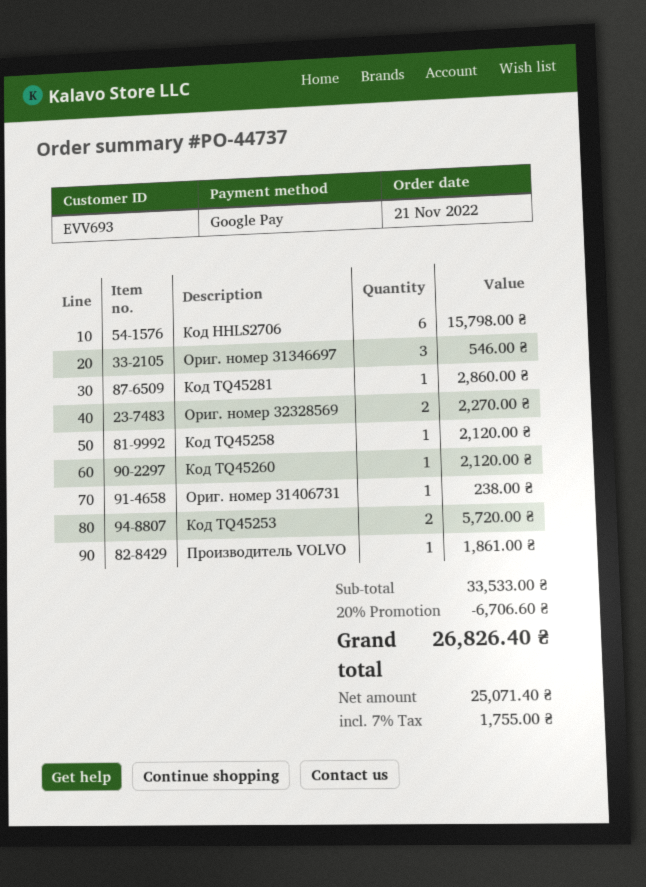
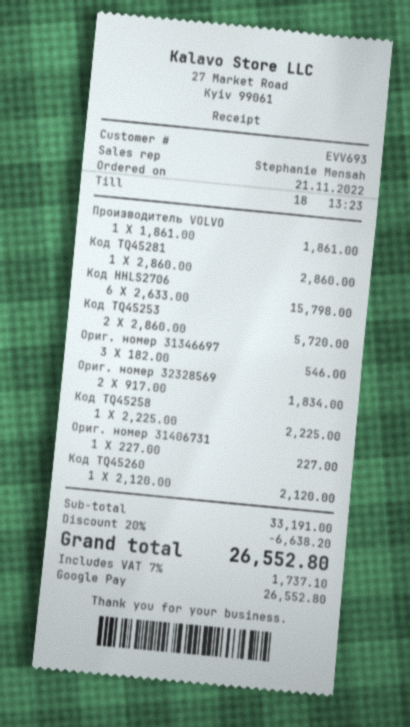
Ориг. номер 32328569: 2 for 2270.00 -> 2 for 1834.00
Код TQ45258: 1 for 2120.00 -> 1 for 2225.00
Ориг. номер 31406731: 1 for 238.00 -> 1 for 227.00
subtotal: 33533.00 -> 33191.00
discount: 20% = 6706.60 -> 20% = 6638.20
tax: 7% = 1755.00 -> 7% = 1737.10
total: 26826.40 -> 26552.80

